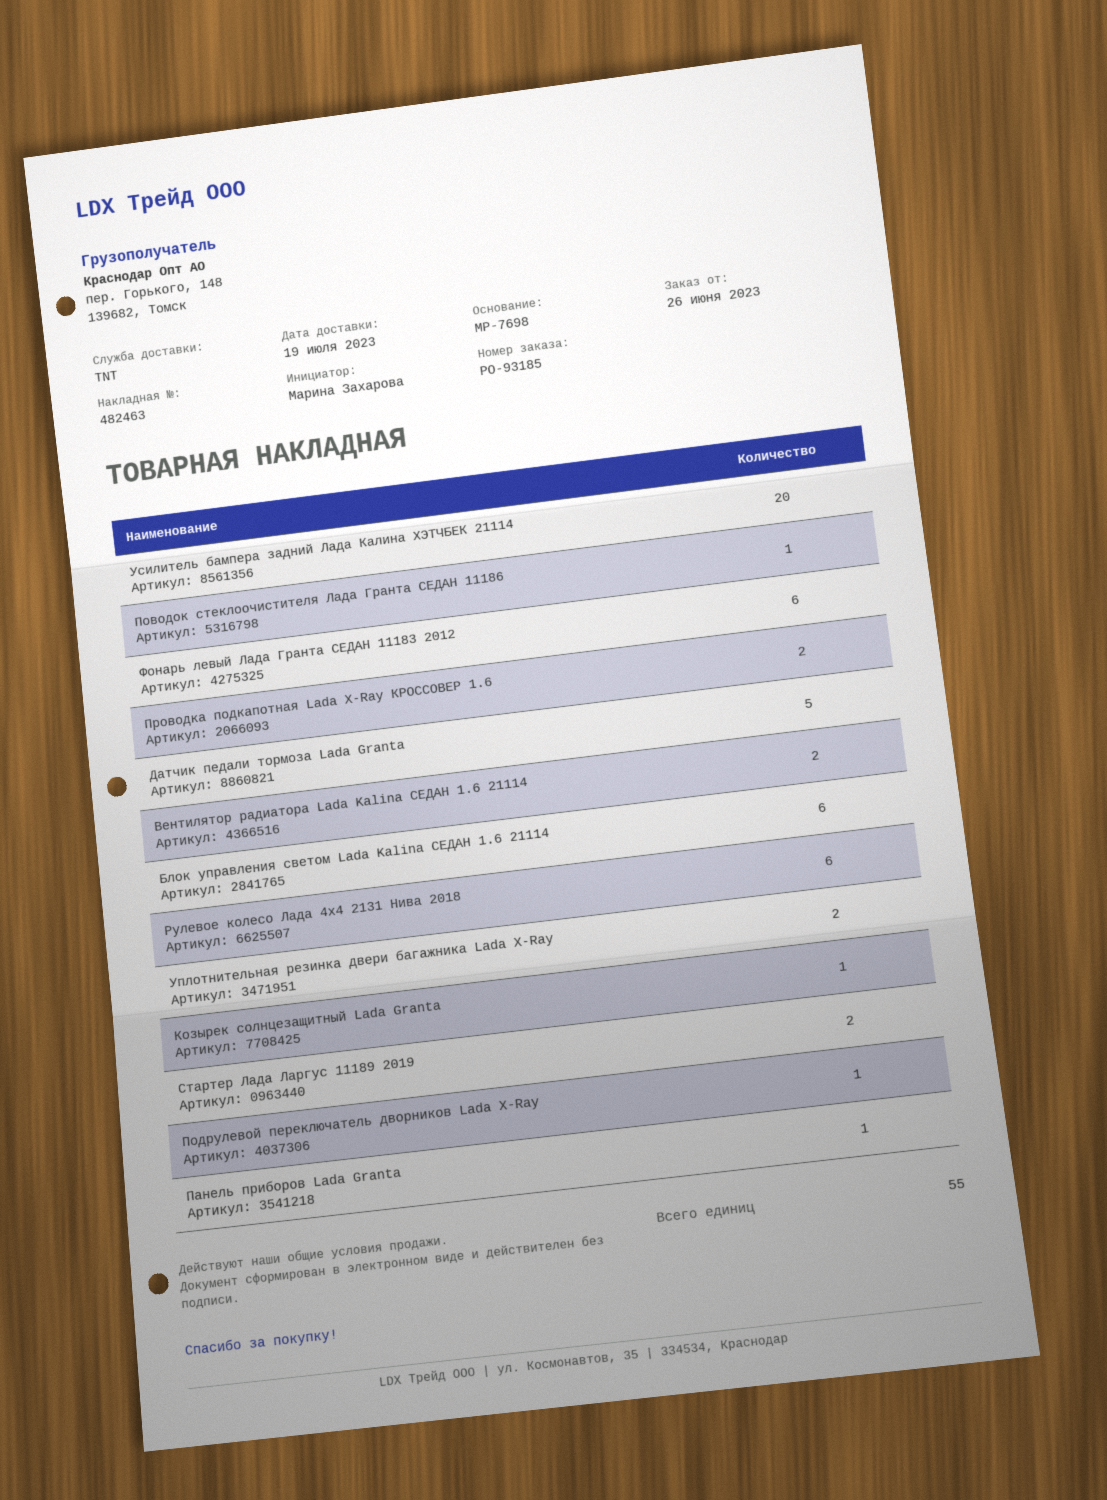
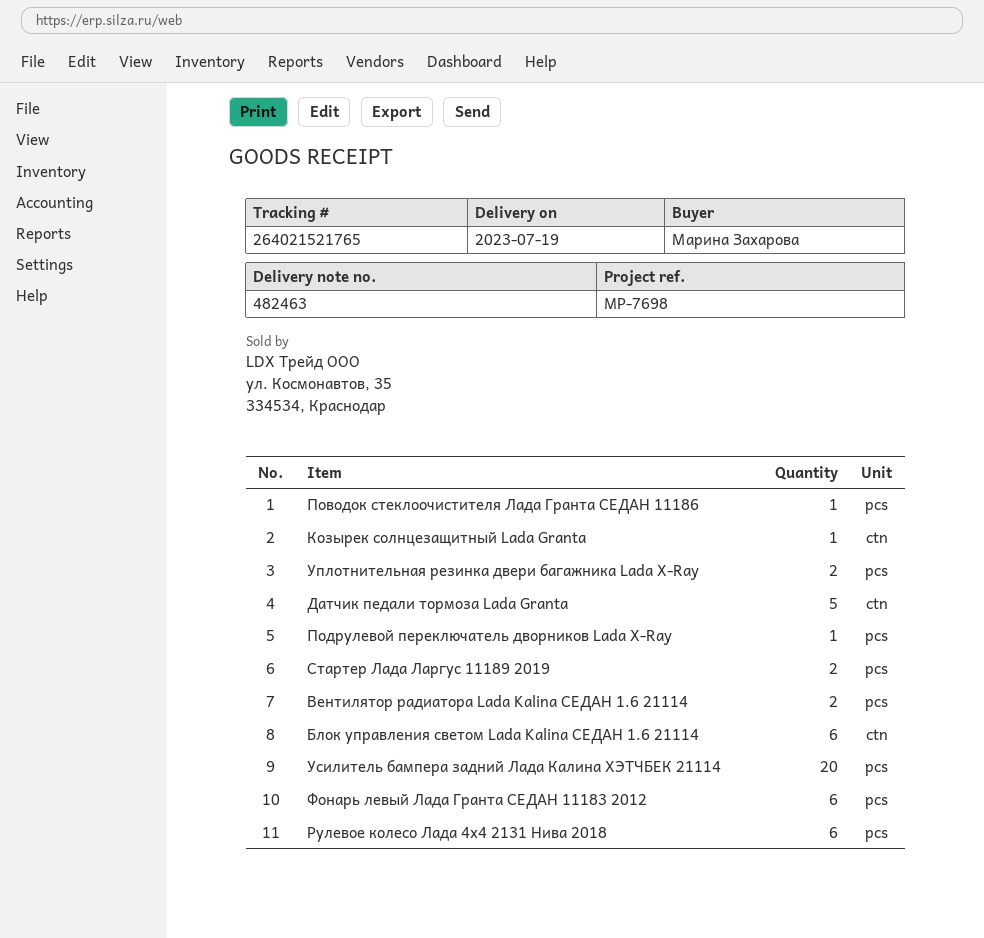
Проводка подкапотная Lada X-Ray КРОССОВЕР 1.6: 2 -> none
Панель приборов Lada Granta: 1 -> none

